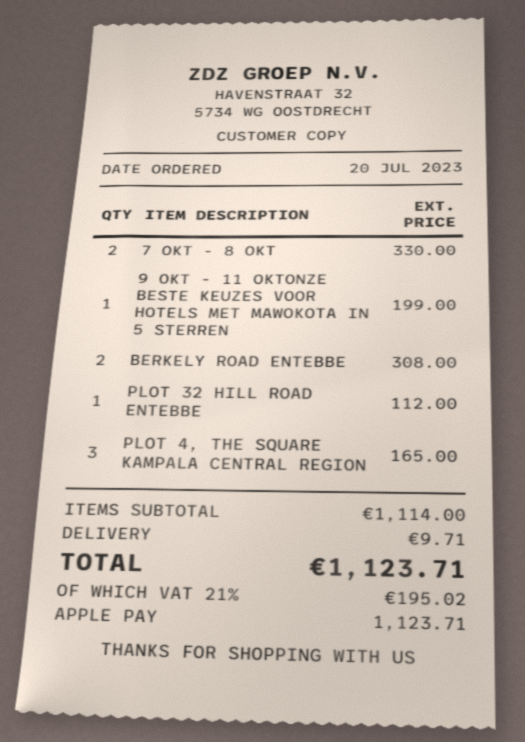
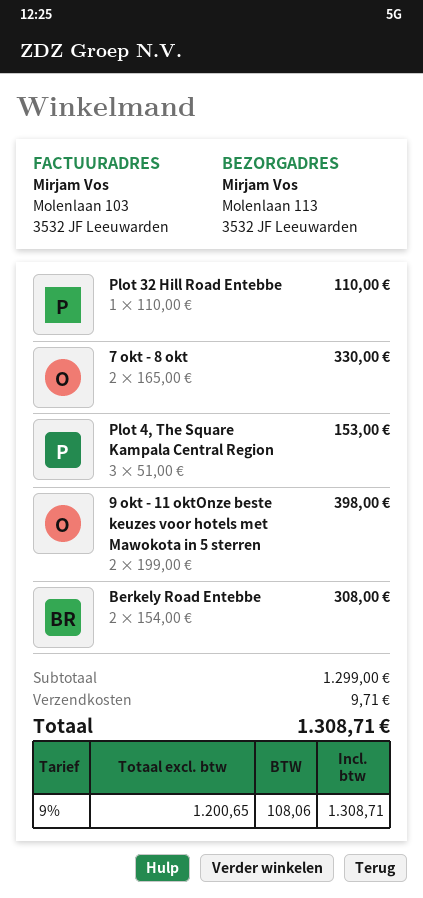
9 OKT - 11 OKTONZE BESTE KEUZES VOOR HOTELS MET MAWOKOTA IN 5 STERREN: 1 for 199.00 -> 2 for 398.00
PLOT 32 HILL ROAD ENTEBBE: 1 for 112.00 -> 1 for 110.00
PLOT 4, THE SQUARE KAMPALA CENTRAL REGION: 3 for 165.00 -> 3 for 153.00
subtotal: 1114.00 -> 1299.00
tax: 21% = 195.02 -> 9% = 108.06
total: 1123.71 -> 1308.71

